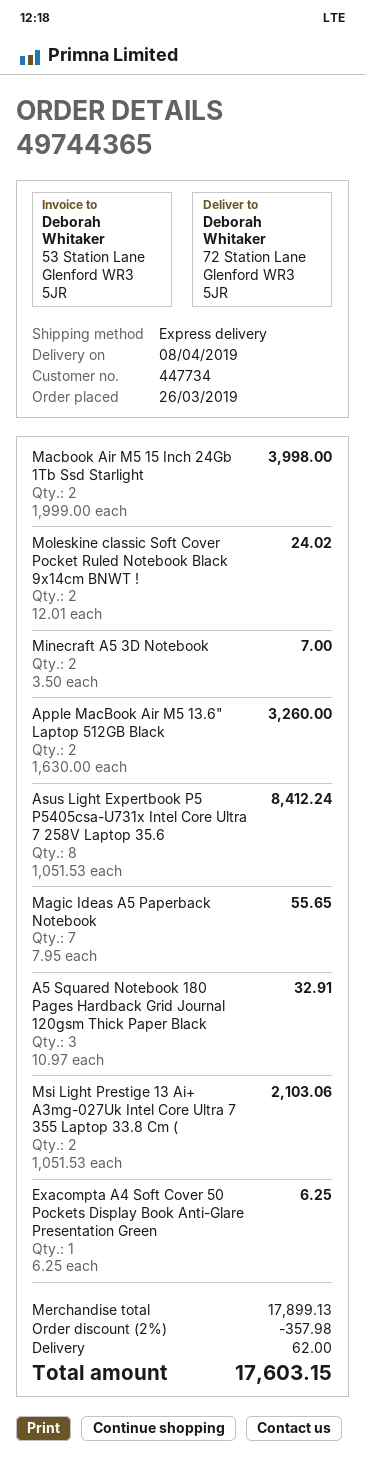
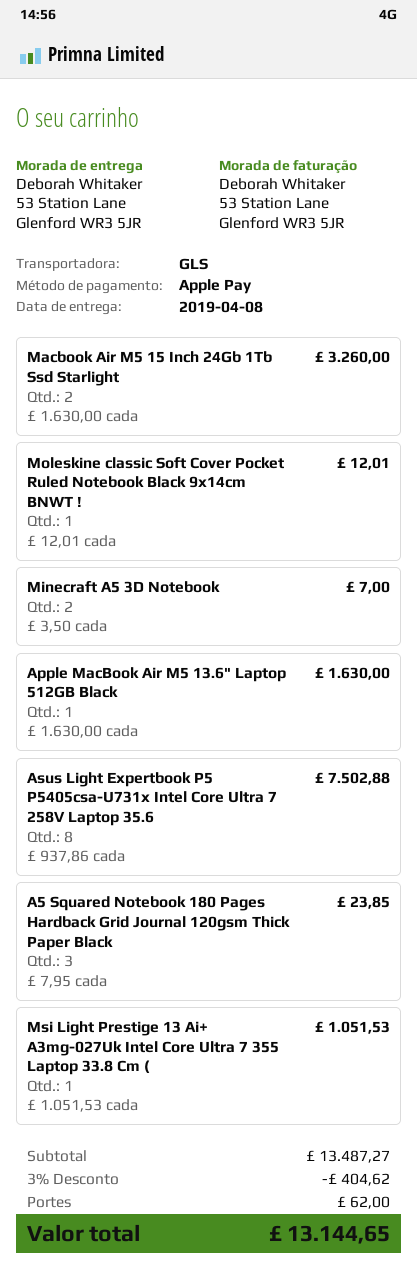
shipping method: express -> GLS
ship to: 72 Station Lane, Glenford WR3 5JR -> 53 Station Lane, Glenford WR3 5JR
Macbook Air M5 15 Inch 24Gb 1Tb Ssd Starlight: 2 x 1999.00 = 3998.00 -> 2 x 1630.00 = 3260.00
Moleskine classic Soft Cover Pocket Ruled Notebook Black 9x14cm BNWT !: 2 x 12.01 = 24.02 -> 1 x 12.01 = 12.01
Apple MacBook Air M5 13.6" Laptop 512GB Black: 2 x 1630.00 = 3260.00 -> 1 x 1630.00 = 1630.00
Asus Light Expertbook P5 P5405csa-U731x Intel Core Ultra 7 258V Laptop 35.6: 8 x 1051.53 = 8412.24 -> 8 x 937.86 = 7502.88
Magic Ideas A5 Paperback Notebook: 7 x 7.95 = 55.65 -> none
A5 Squared Notebook 180 Pages Hardback Grid Journal 120gsm Thick Paper Black: 3 x 10.97 = 32.91 -> 3 x 7.95 = 23.85
Msi Light Prestige 13 Ai+ A3mg-027Uk Intel Core Ultra 7 355 Laptop 33.8 Cm (: 2 x 1051.53 = 2103.06 -> 1 x 1051.53 = 1051.53
Exacompta A4 Soft Cover 50 Pockets Display Book Anti-Glare Presentation Green: 1 x 6.25 = 6.25 -> none
subtotal: 17899.13 -> 13487.27
discount: 2% = 357.98 -> 3% = 404.62
total: 17603.15 -> 13144.65

